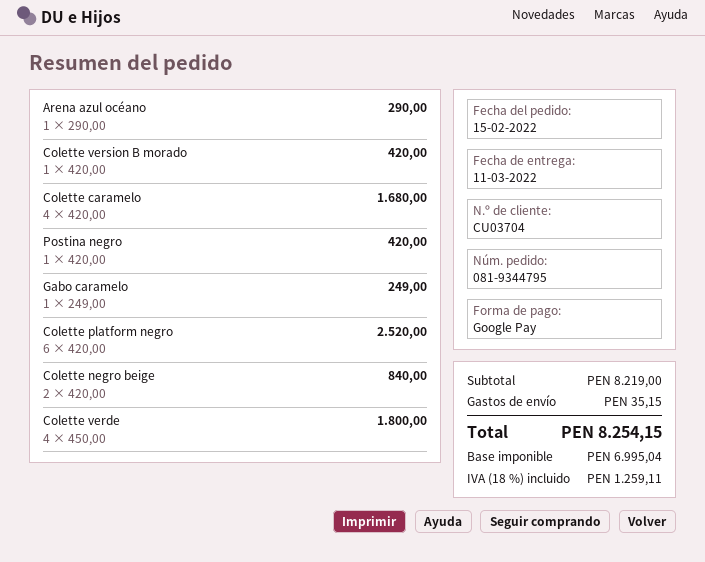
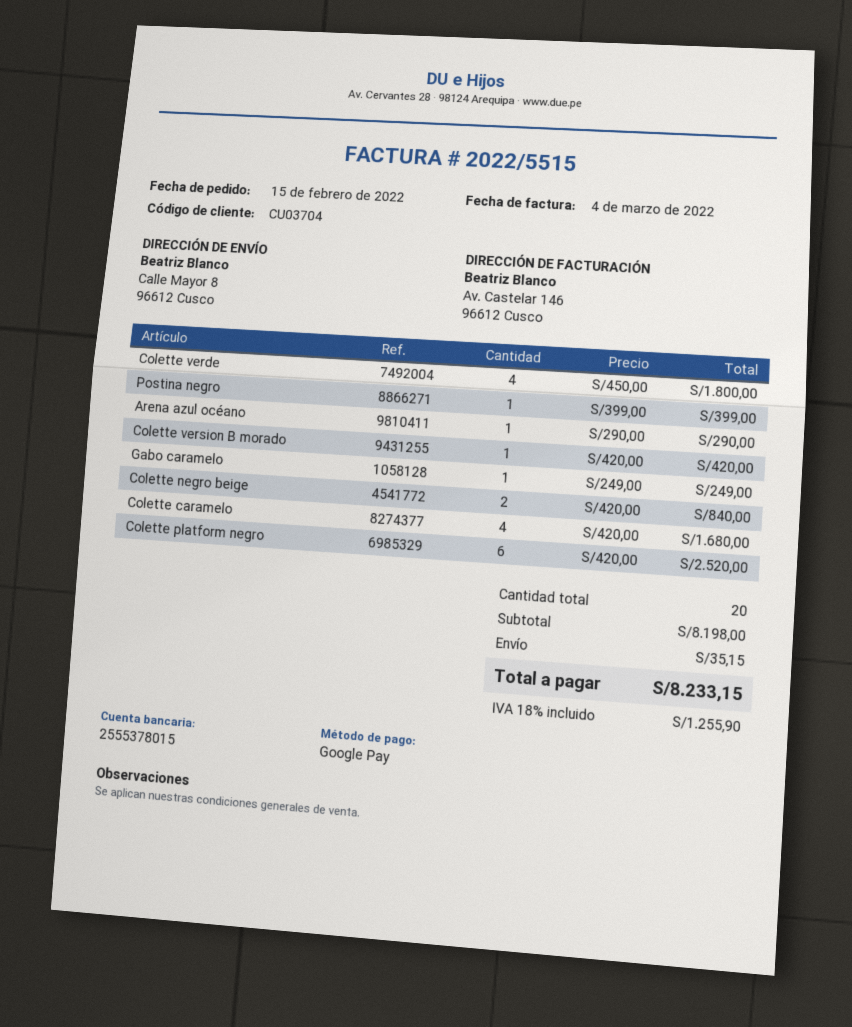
Postina negro: 1 x 420.00 = 420.00 -> 1 x 399.00 = 399.00
subtotal: 8219.00 -> 8198.00
tax: 18% = 1259.11 -> 18% = 1255.90
total: 8254.15 -> 8233.15

